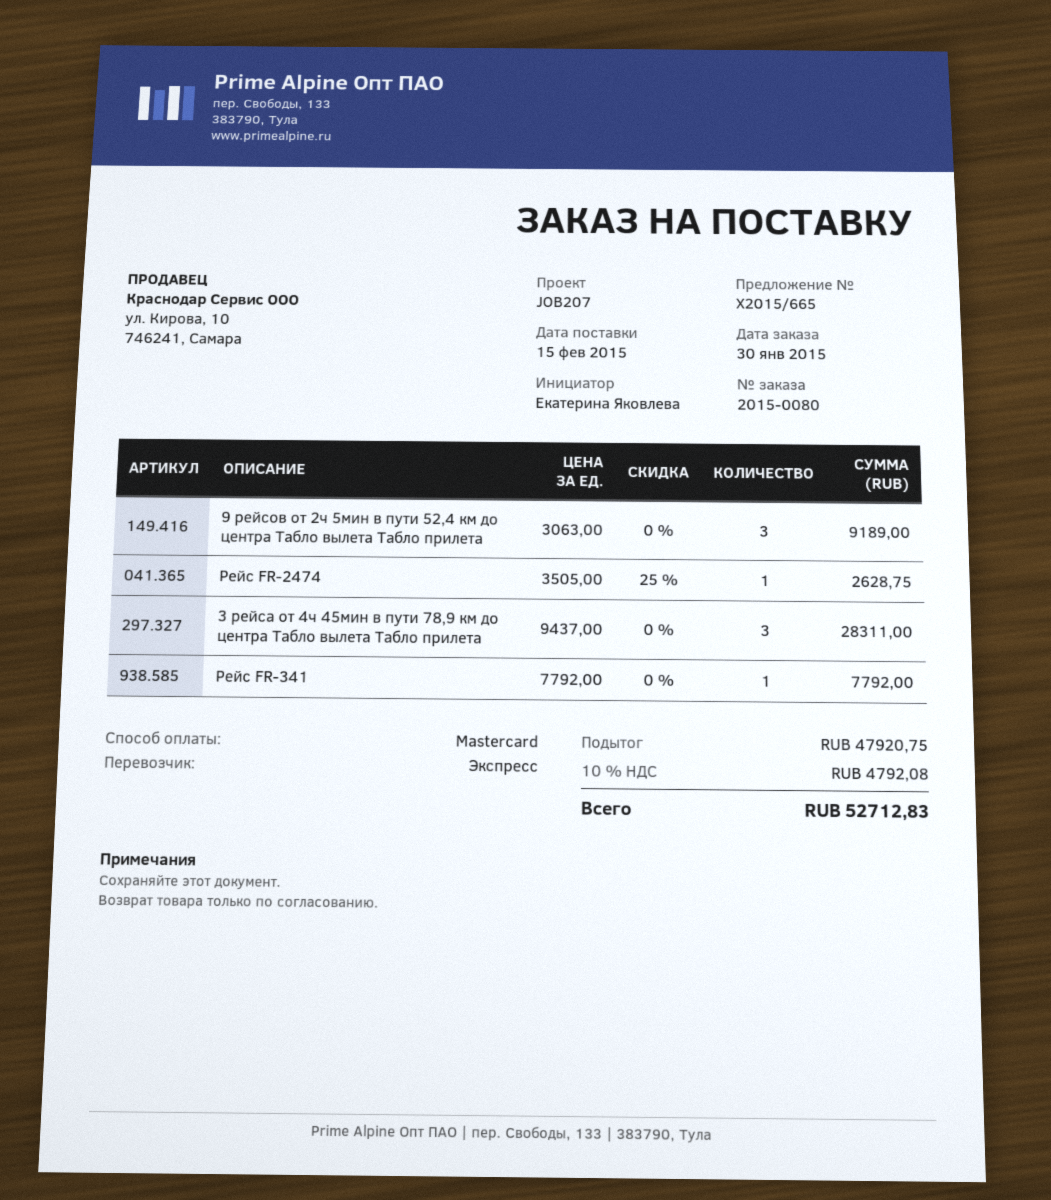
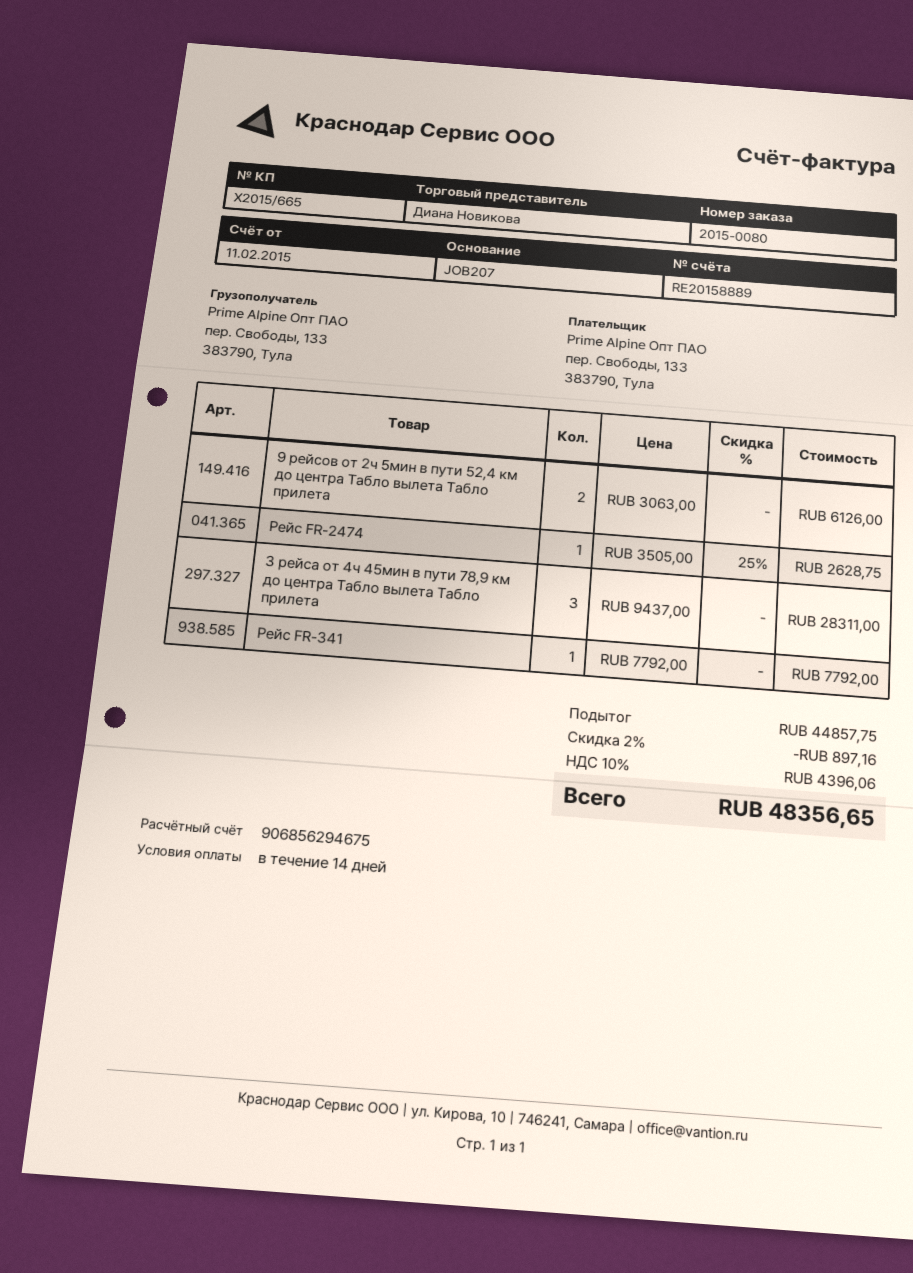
9 рейсов от 2ч 5мин в пути 52,4 км до центра Табло вылета Табло прилета: 3 x 3063.00 = 9189.00 -> 2 x 3063.00 = 6126.00
subtotal: 47920.75 -> 44857.75
discount: none -> 2% = 897.16
tax: 10% = 4792.08 -> 10% = 4396.06
total: 52712.83 -> 48356.65

